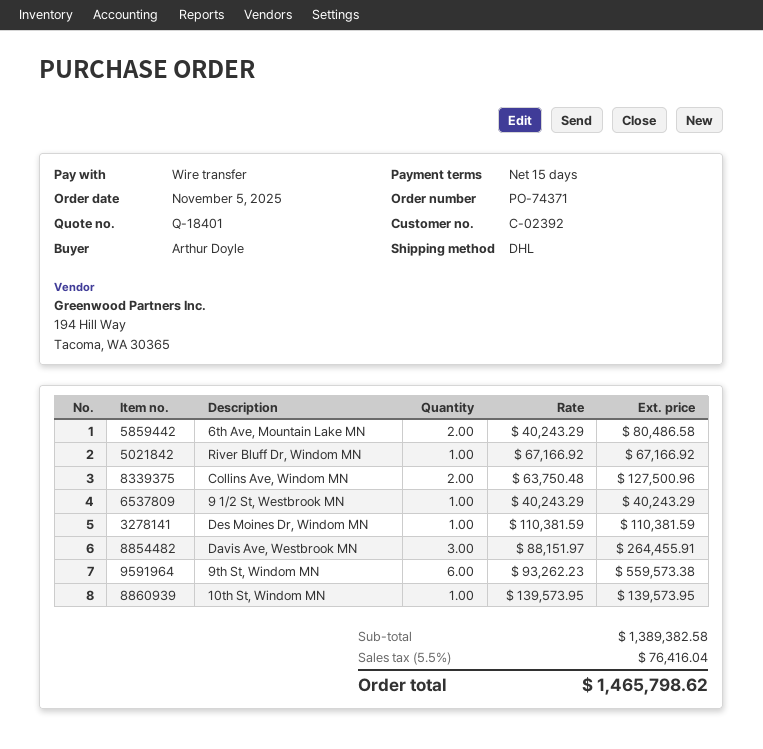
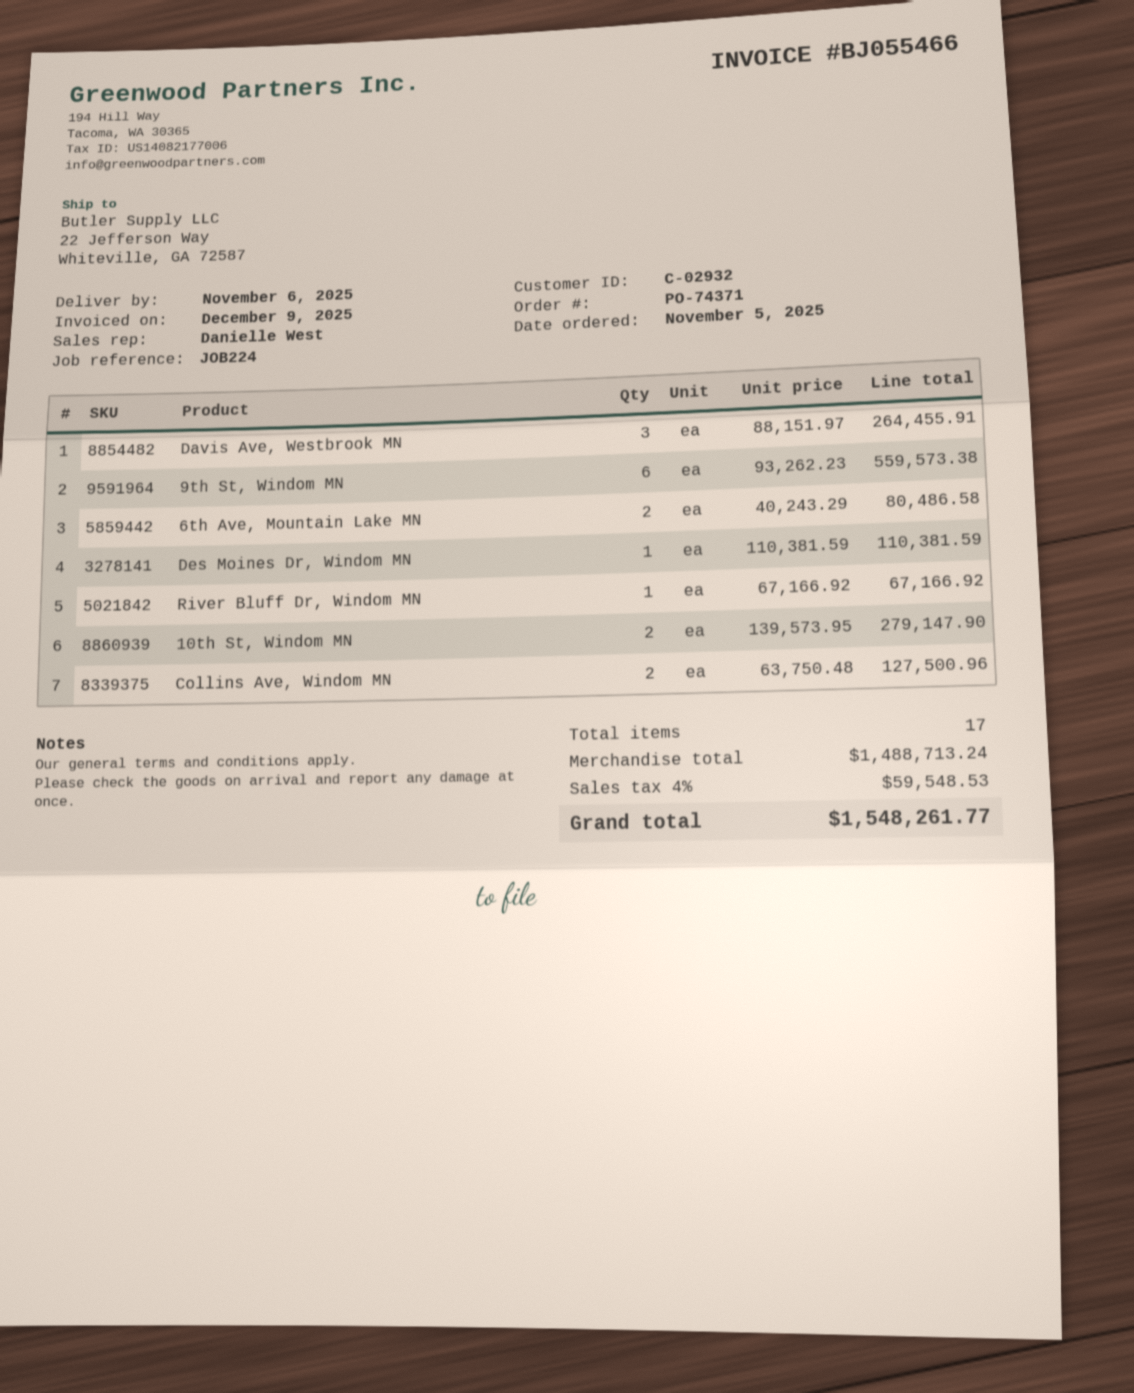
customer number: C-02392 -> C-02932
9 1/2 St, Westbrook MN: 1 x 40243.29 = 40243.29 -> none
10th St, Windom MN: 1 x 139573.95 = 139573.95 -> 2 x 139573.95 = 279147.90
subtotal: 1389382.58 -> 1488713.24
tax: 5.5% = 76416.04 -> 4% = 59548.53
total: 1465798.62 -> 1548261.77

